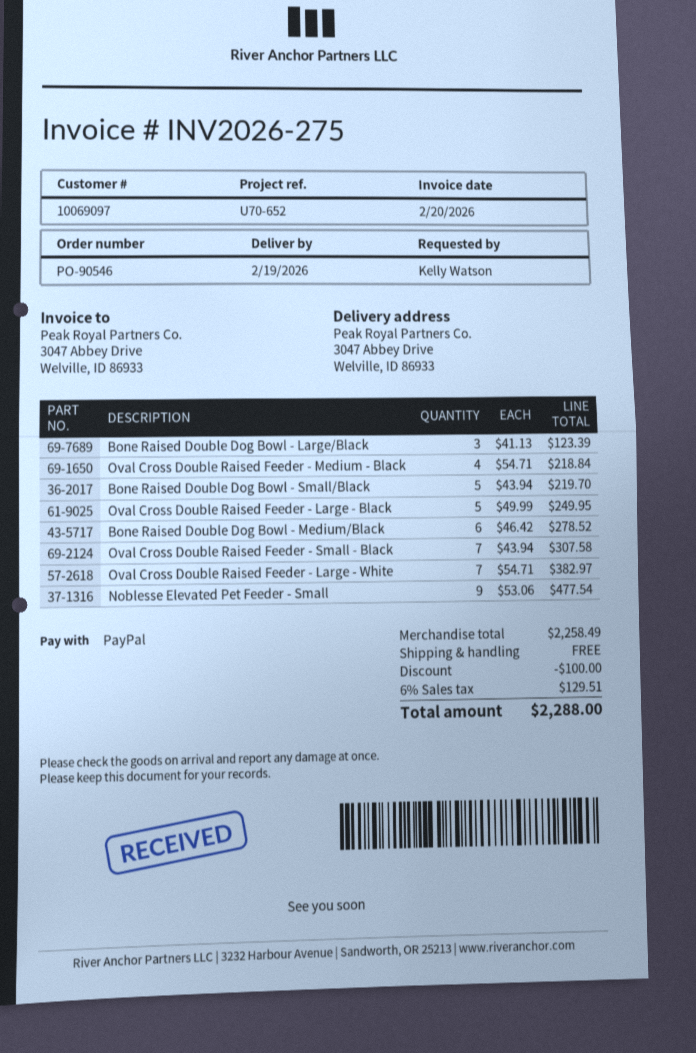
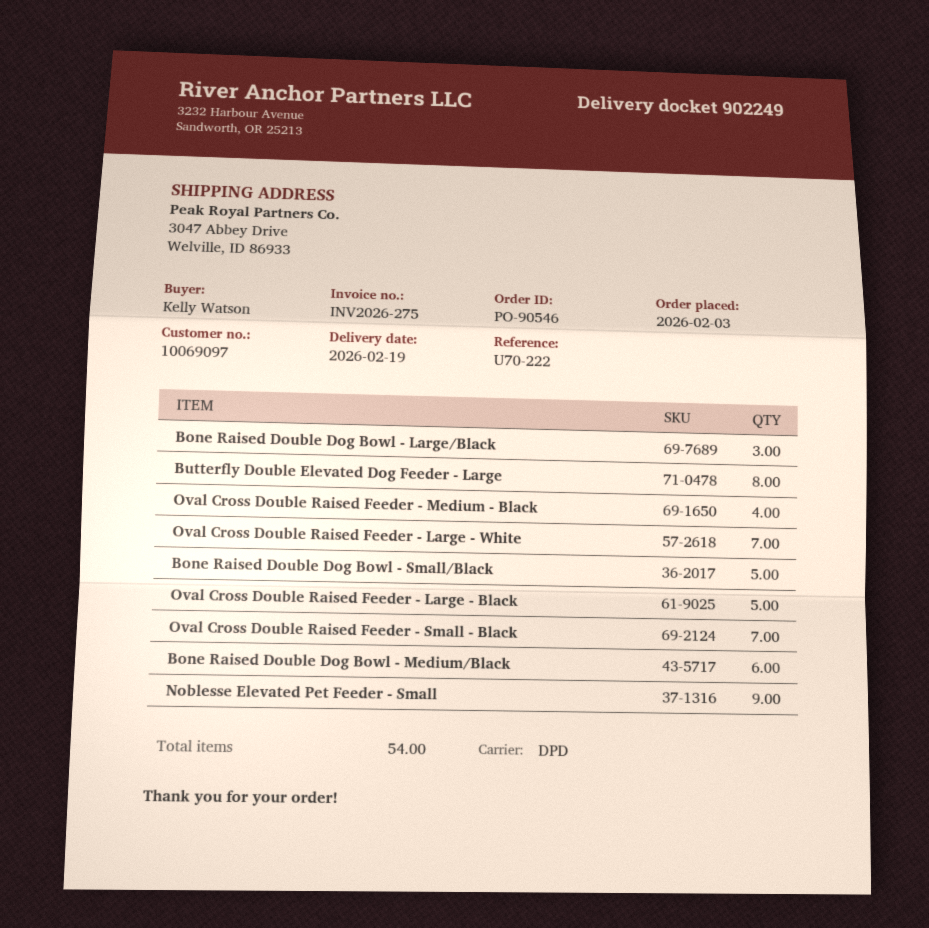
reference: U70-652 -> U70-222
Butterfly Double Elevated Dog Feeder - Large: none -> 8

